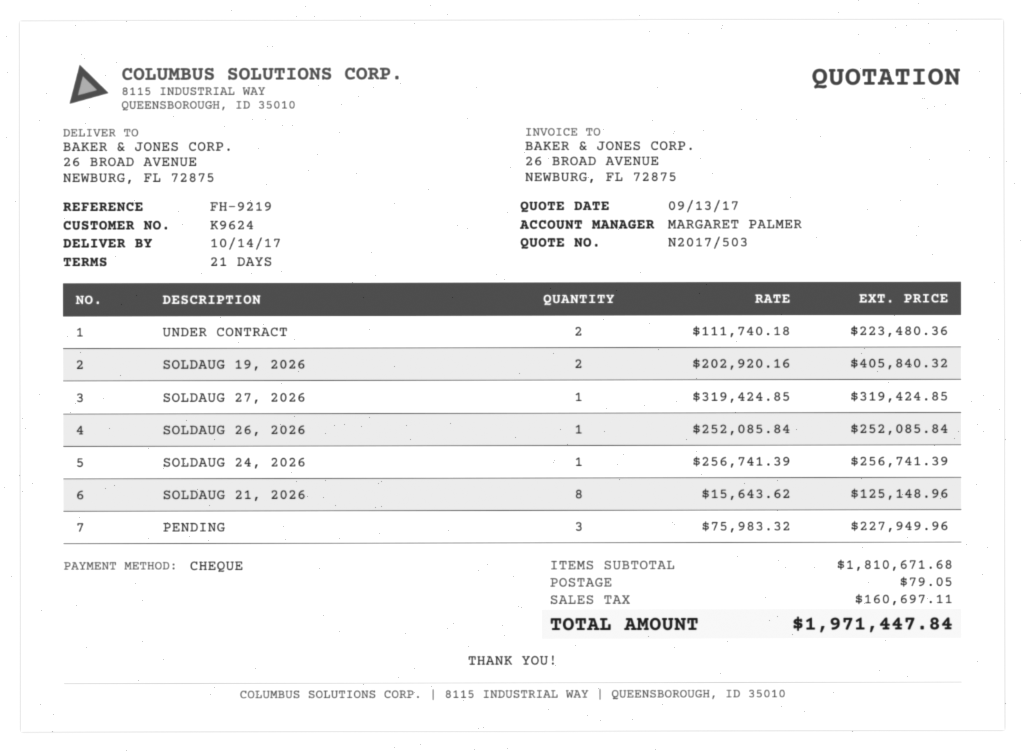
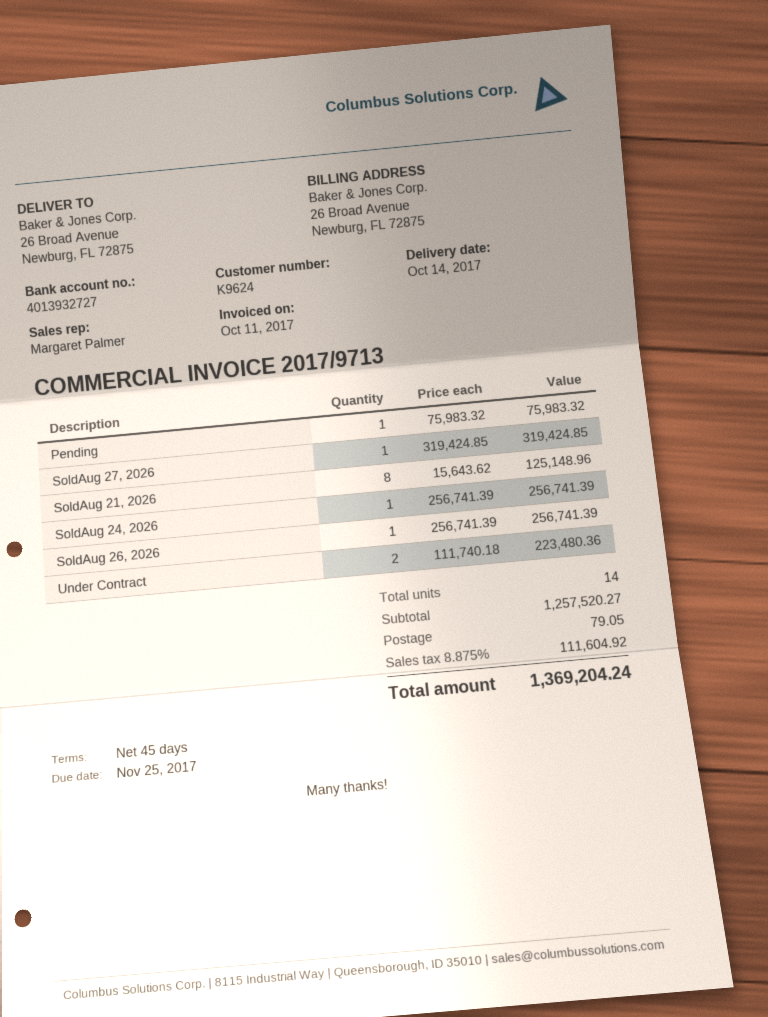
payment terms: 21 days -> 45 days
SOLDAUG 19, 2026: 2 x 202920.16 = 405840.32 -> none
SOLDAUG 26, 2026: 1 x 252085.84 = 252085.84 -> 1 x 256741.39 = 256741.39
PENDING: 3 x 75983.32 = 227949.96 -> 1 x 75983.32 = 75983.32
subtotal: 1810671.68 -> 1257520.27
tax: 160697.11 -> 111604.92
total: 1971447.84 -> 1369204.24

